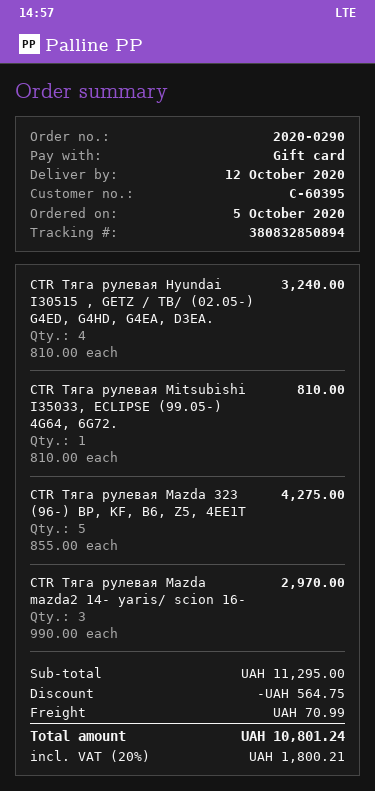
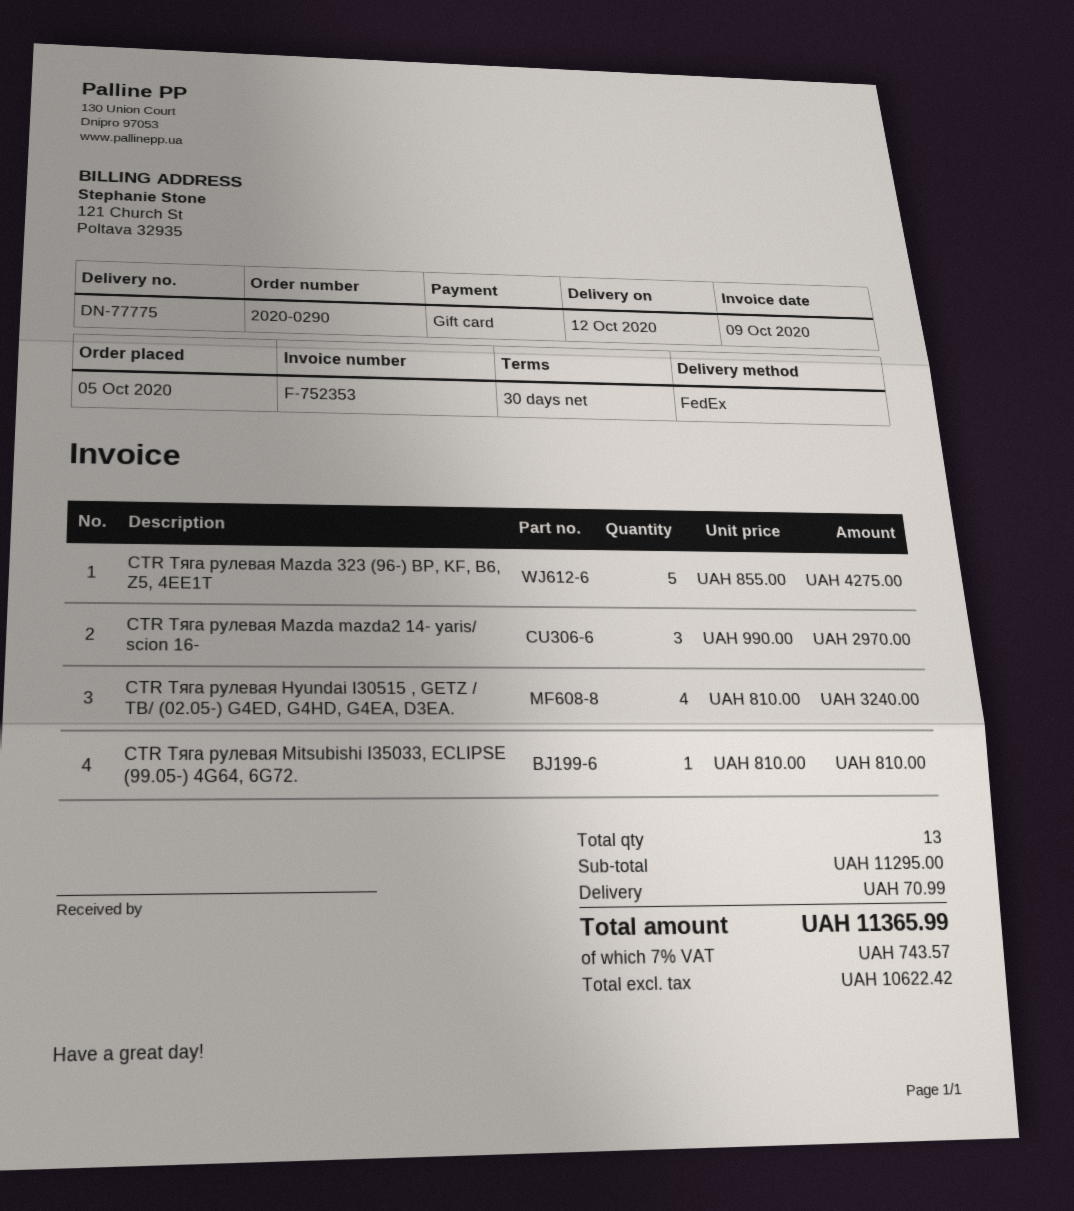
discount: 564.75 -> none
tax: 20% = 1800.21 -> 7% = 743.57
total: 10801.24 -> 11365.99

